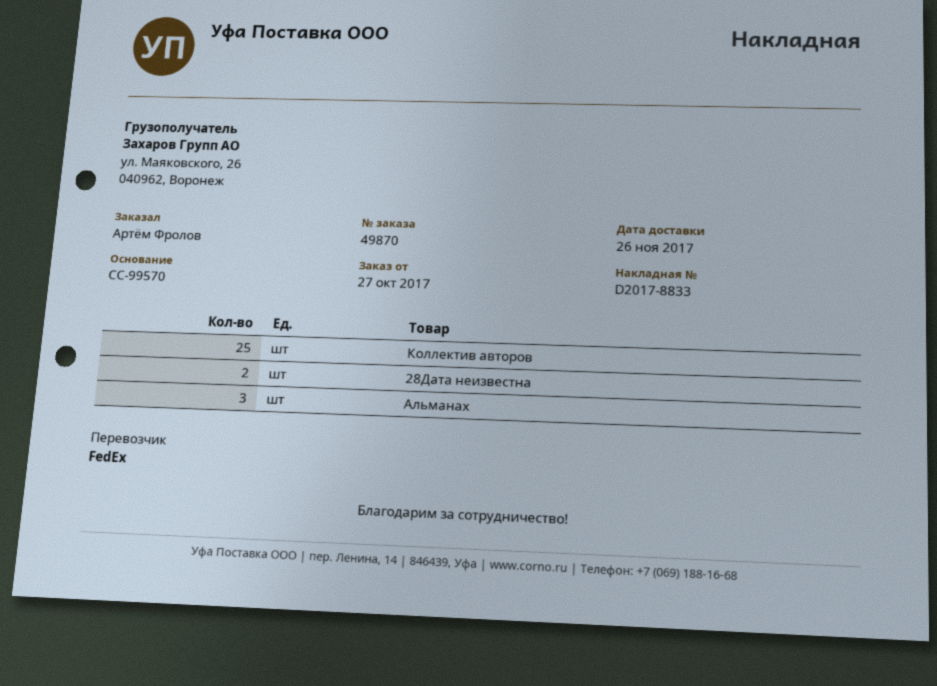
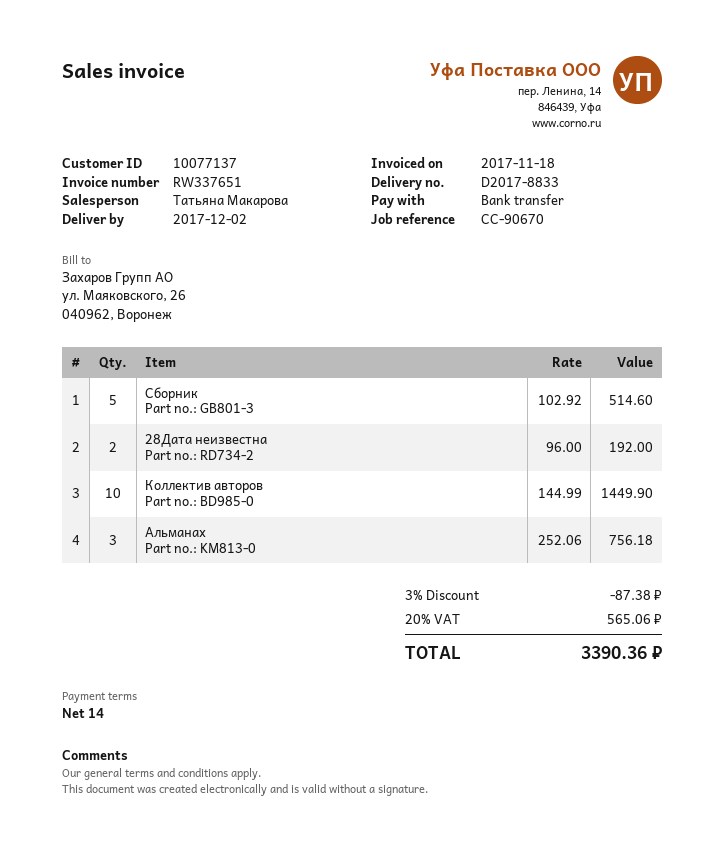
delivery date: 2017-11-26 -> 2017-12-02
reference: CC-99570 -> CC-90670
Коллектив авторов: 25 -> 10
Сборник: none -> 5

